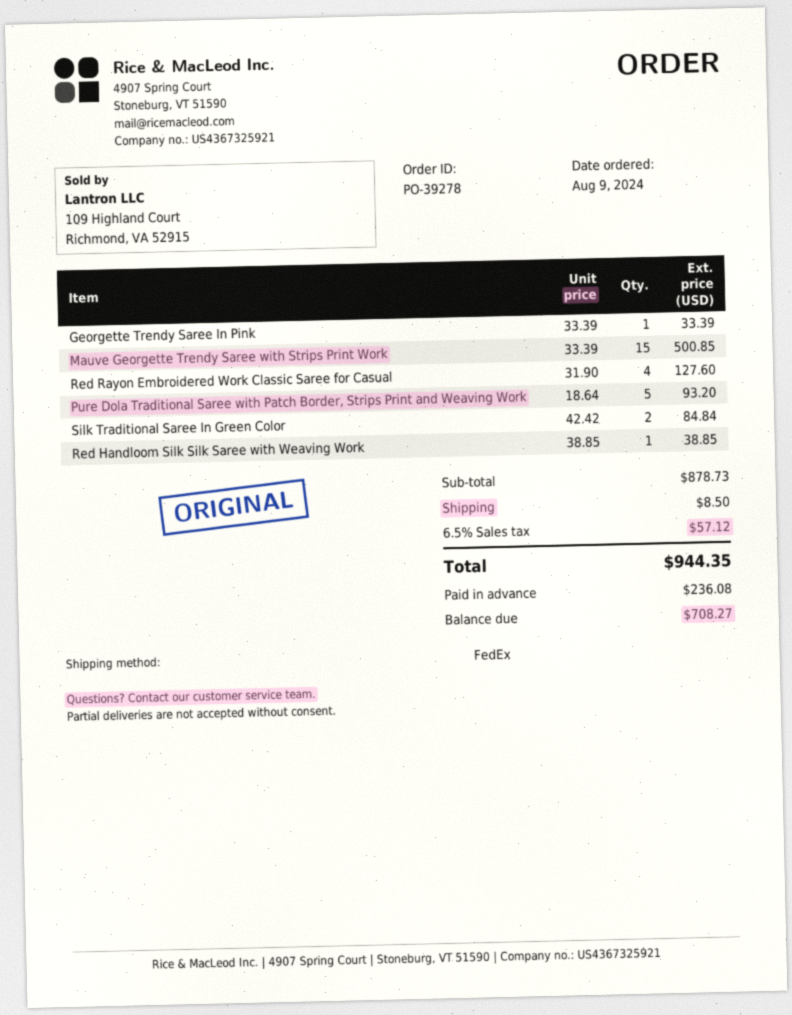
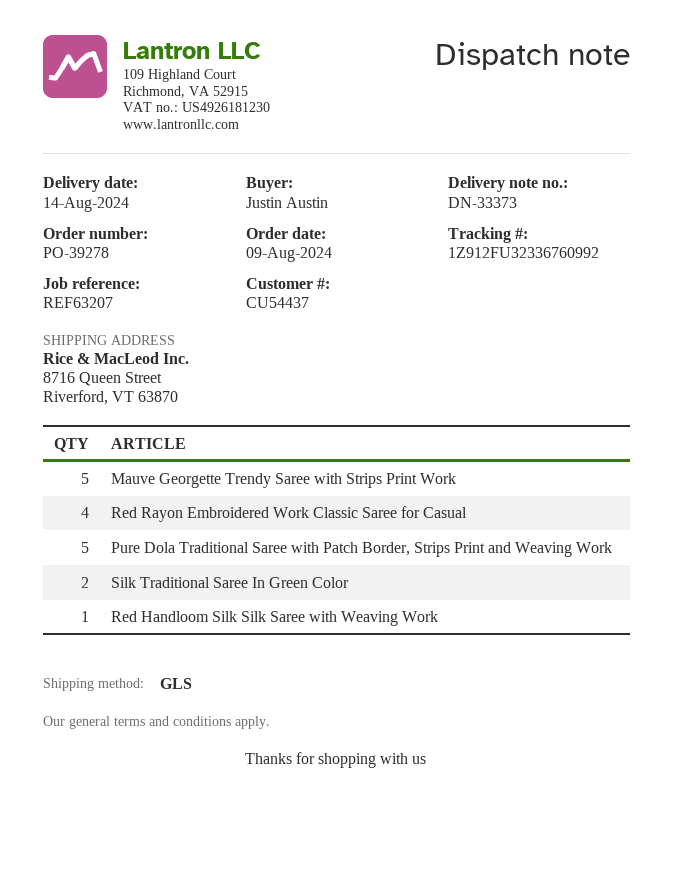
shipping method: FedEx -> GLS
Georgette Trendy Saree In Pink: 1 -> none
Mauve Georgette Trendy Saree with Strips Print Work: 15 -> 5

